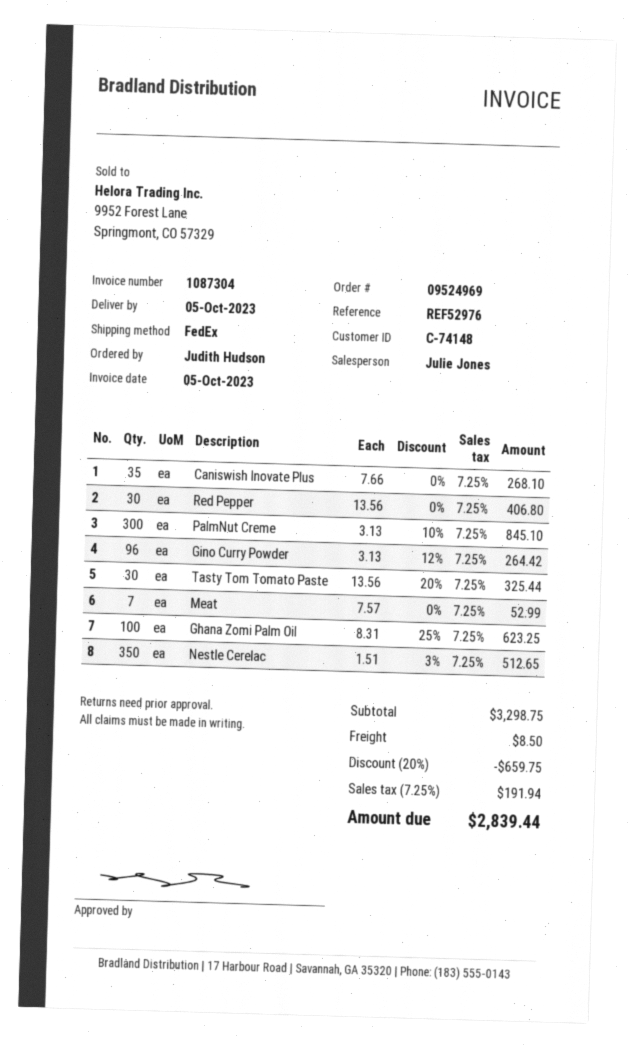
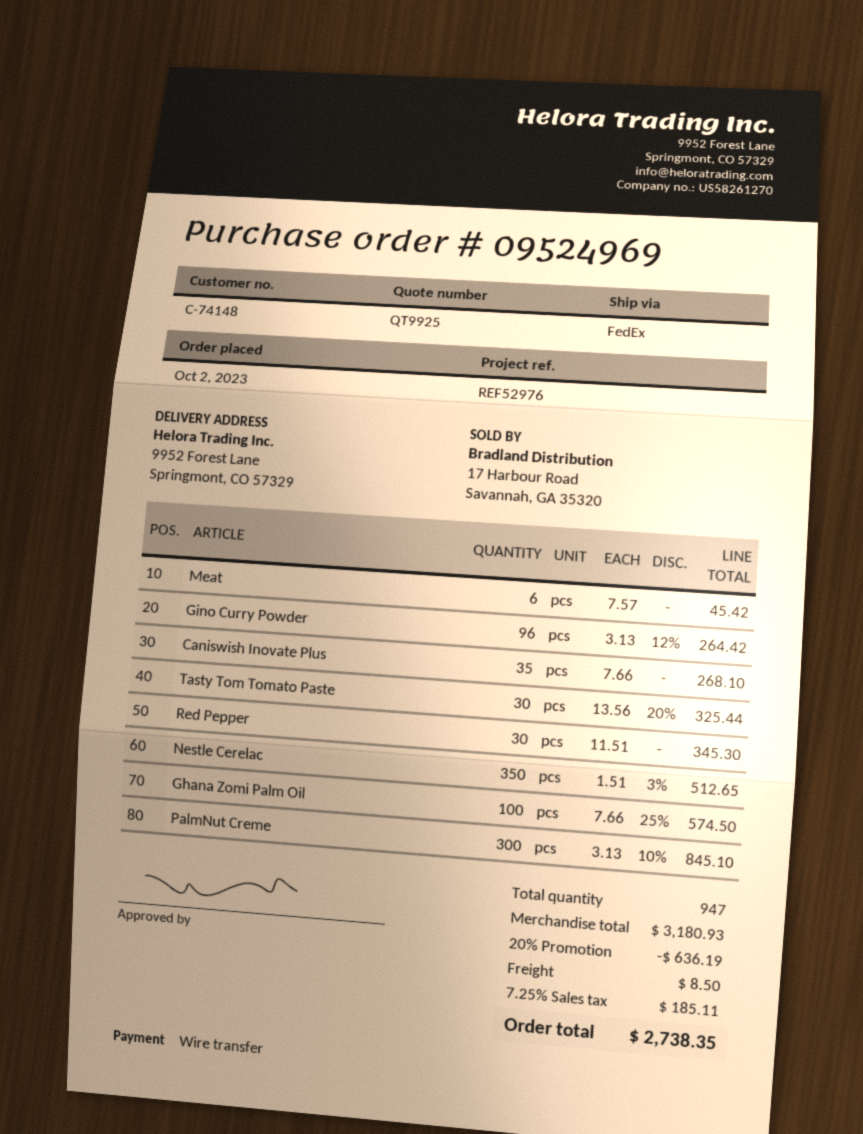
Red Pepper: 30 x 13.56 = 406.80 -> 30 x 11.51 = 345.30
Meat: 7 x 7.57 = 52.99 -> 6 x 7.57 = 45.42
Ghana Zomi Palm Oil: 100 x 8.31 - 25% = 623.25 -> 100 x 7.66 - 25% = 574.50
subtotal: 3298.75 -> 3180.93
discount: 20% = 659.75 -> 20% = 636.19
tax: 7.25% = 191.94 -> 7.25% = 185.11
total: 2839.44 -> 2738.35

